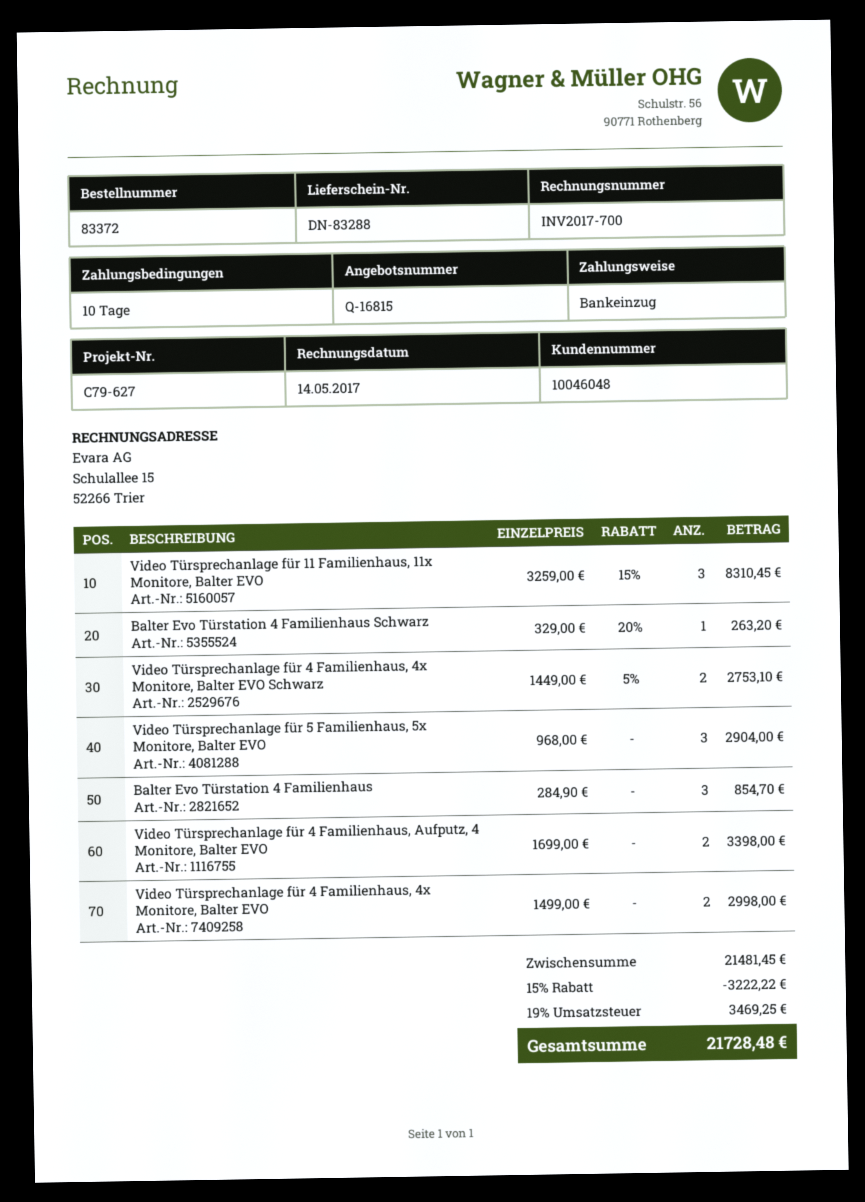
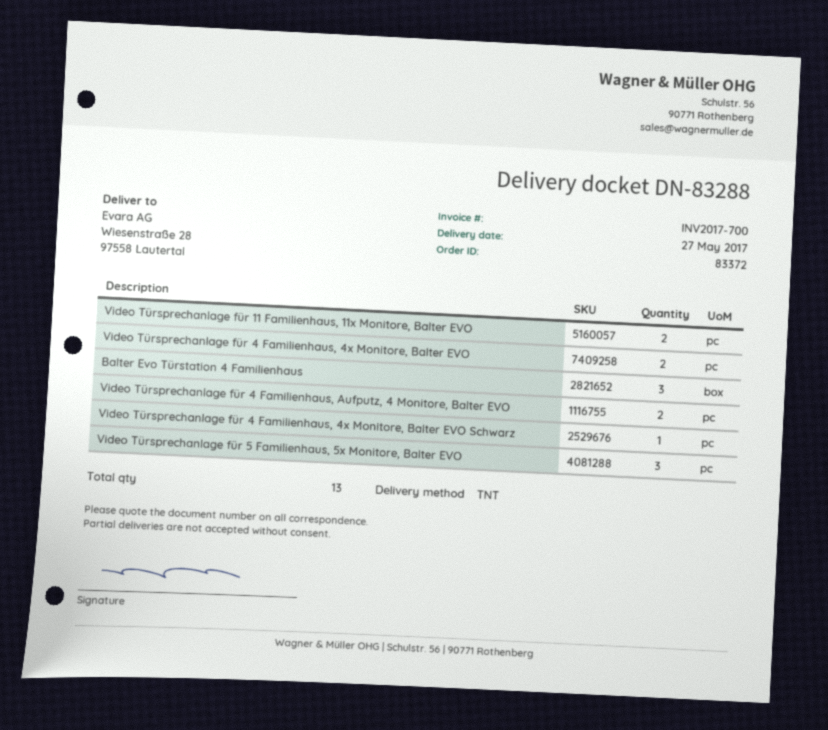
Video Türsprechanlage für 11 Familienhaus, 11x Monitore, Balter EVO: 3 -> 2
Balter Evo Türstation 4 Familienhaus Schwarz: 1 -> none
Video Türsprechanlage für 4 Familienhaus, 4x Monitore, Balter EVO Schwarz: 2 -> 1

